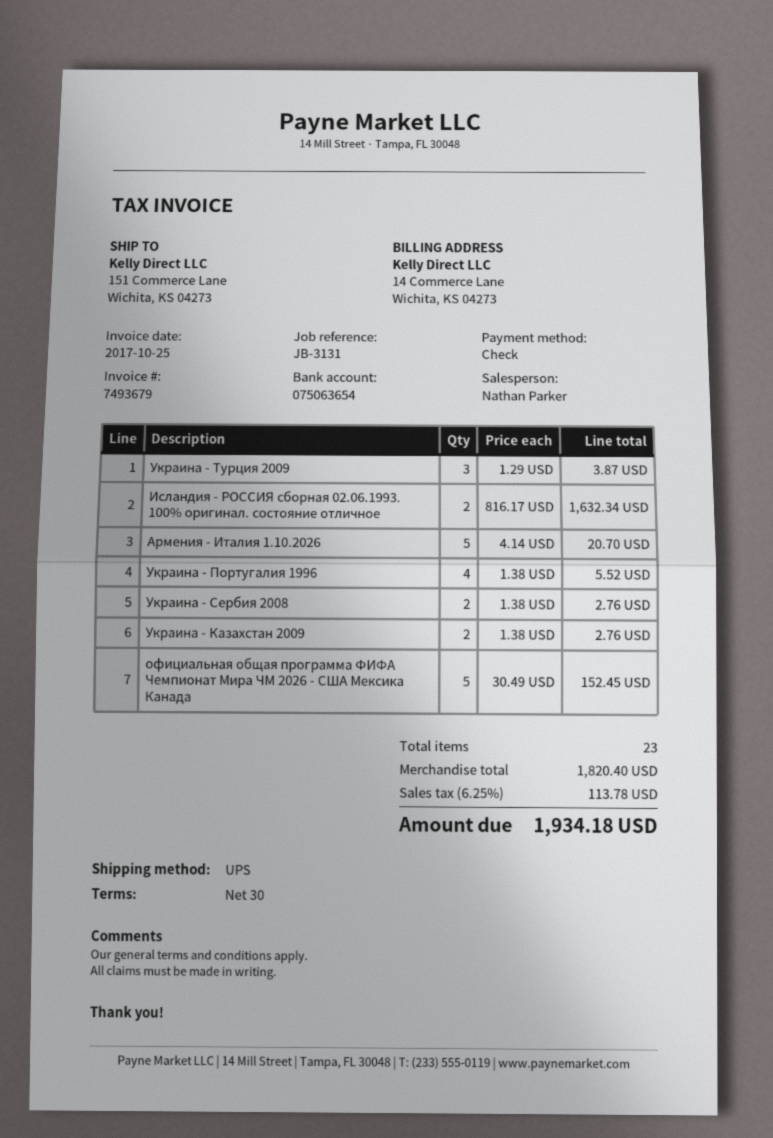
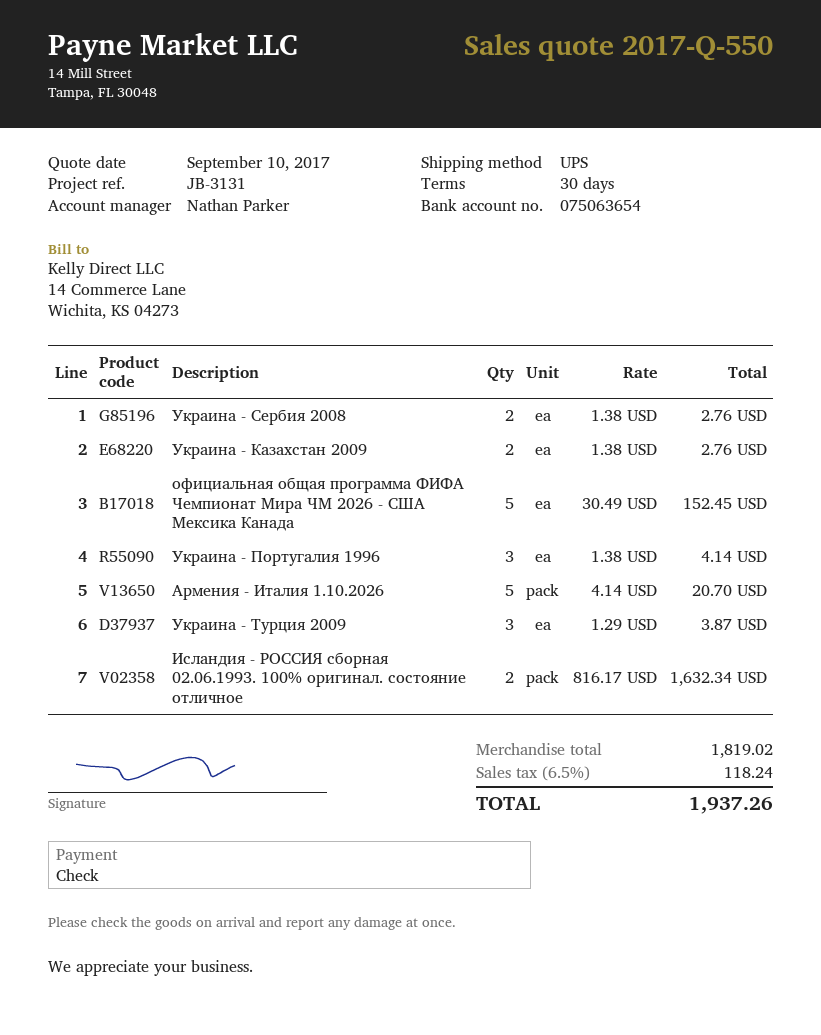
Украина - Португалия 1996: 4 x 1.38 = 5.52 -> 3 x 1.38 = 4.14
subtotal: 1820.40 -> 1819.02
tax: 6.25% = 113.78 -> 6.5% = 118.24
total: 1934.18 -> 1937.26

